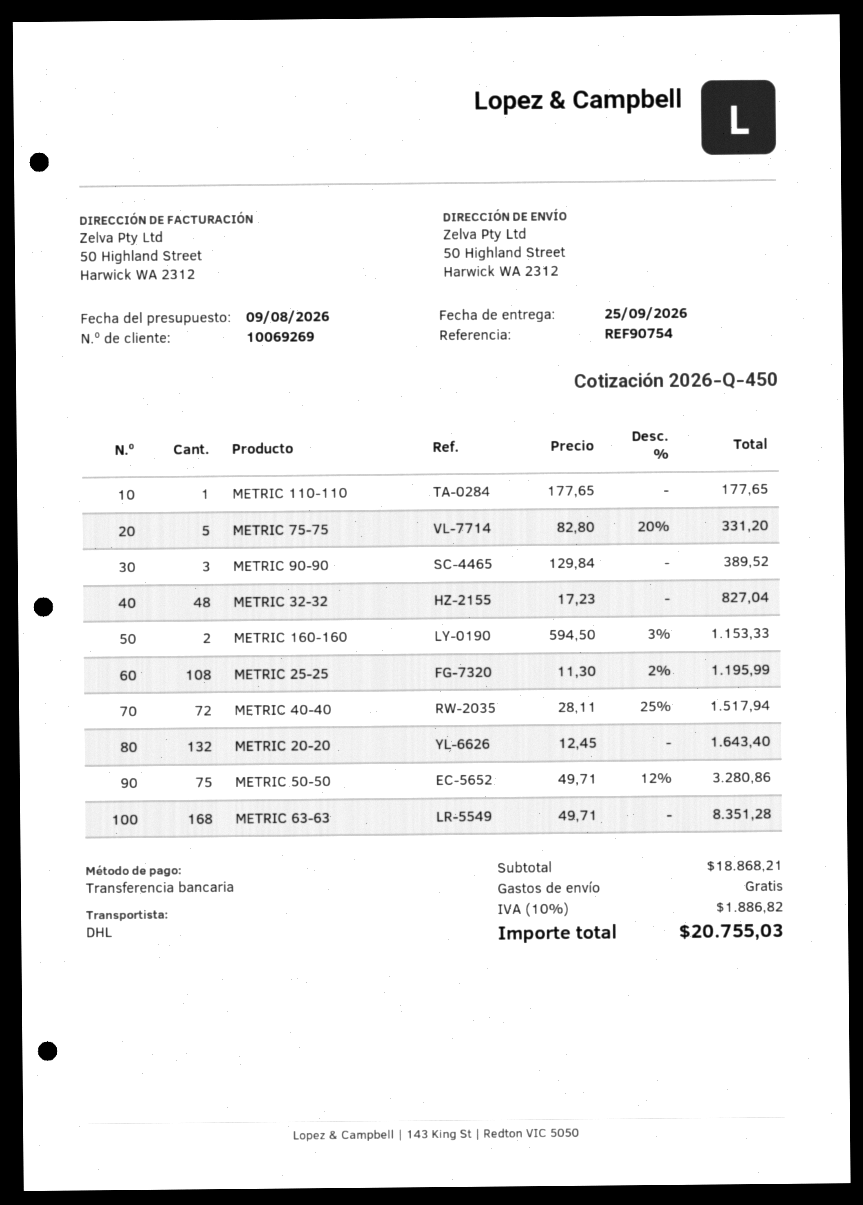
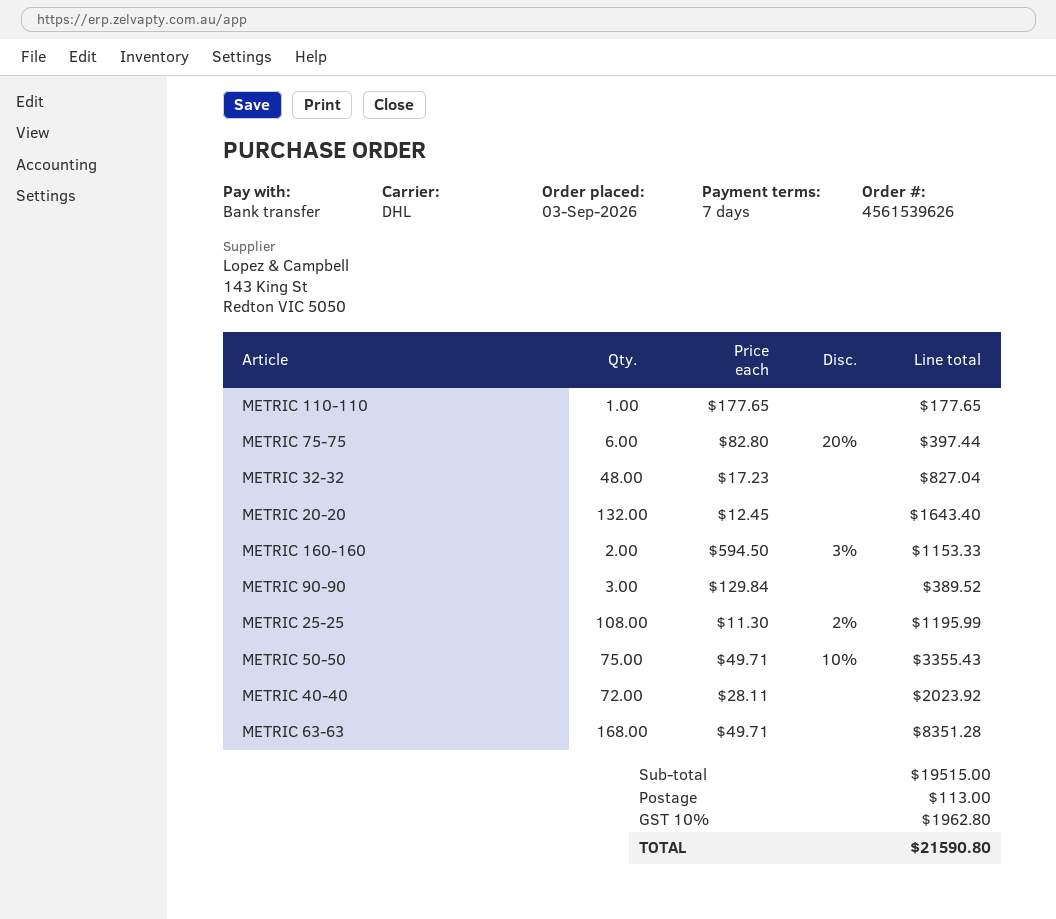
METRIC 75-75: 5 x 82.80 - 20% = 331.20 -> 6 x 82.80 - 20% = 397.44
METRIC 40-40: 72 x 28.11 - 25% = 1517.94 -> 72 x 28.11 = 2023.92
METRIC 50-50: 75 x 49.71 - 12% = 3280.86 -> 75 x 49.71 - 10% = 3355.43
subtotal: 18868.21 -> 19515.00
shipping: 0.00 -> 113.00
tax: 10% = 1886.82 -> 10% = 1962.80
total: 20755.03 -> 21590.80

